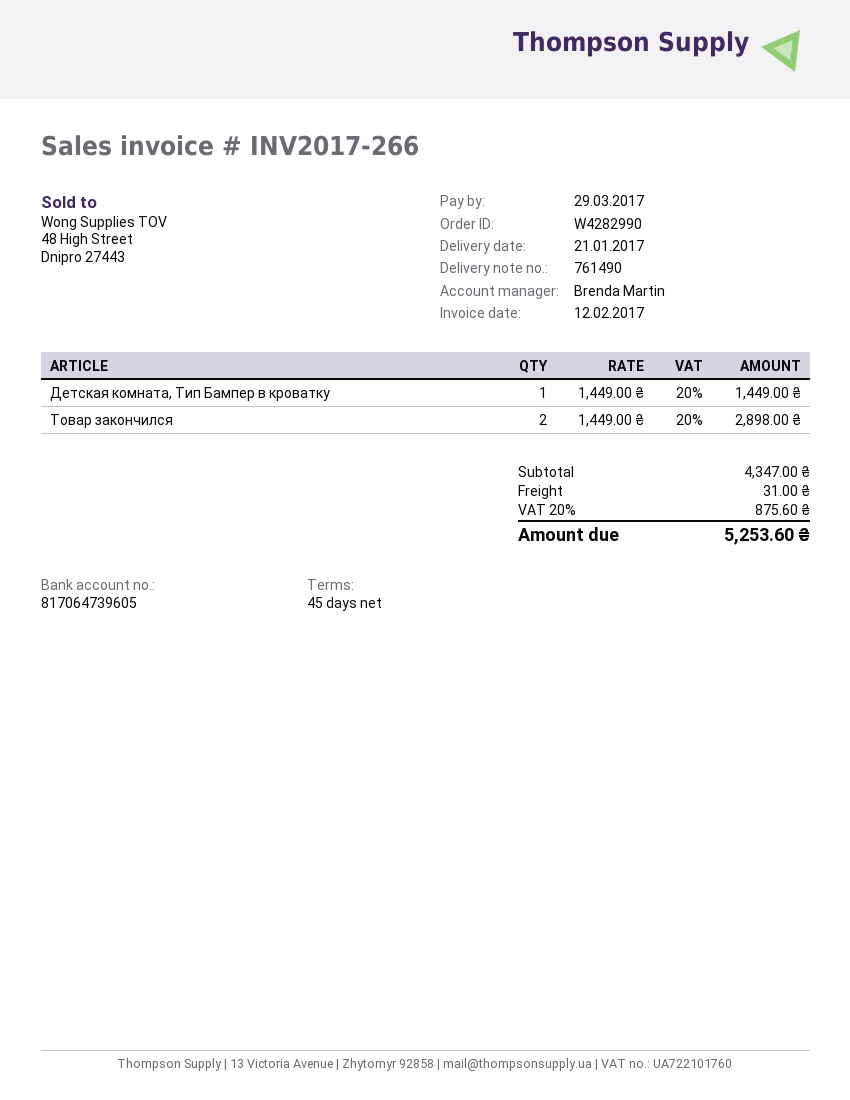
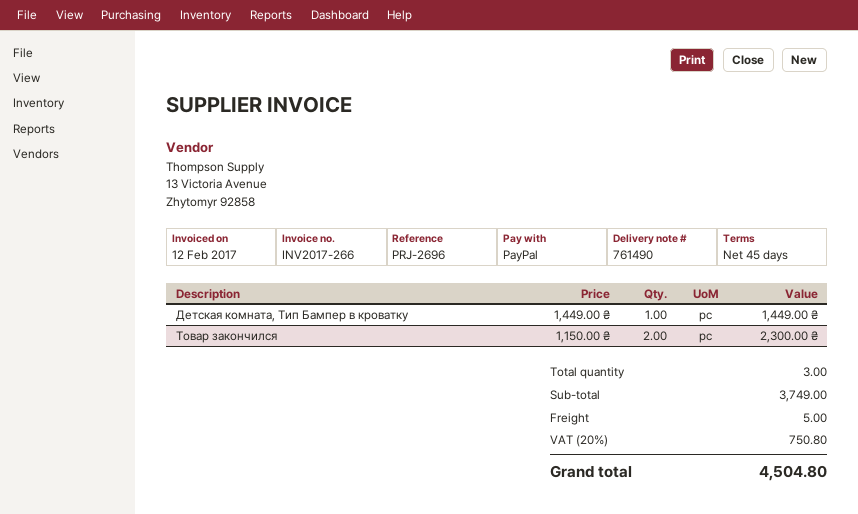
Товар закончился: 2 x 1449.00 = 2898.00 -> 2 x 1150.00 = 2300.00
subtotal: 4347.00 -> 3749.00
shipping: 31.00 -> 5.00
tax: 20% = 875.60 -> 20% = 750.80
total: 5253.60 -> 4504.80

